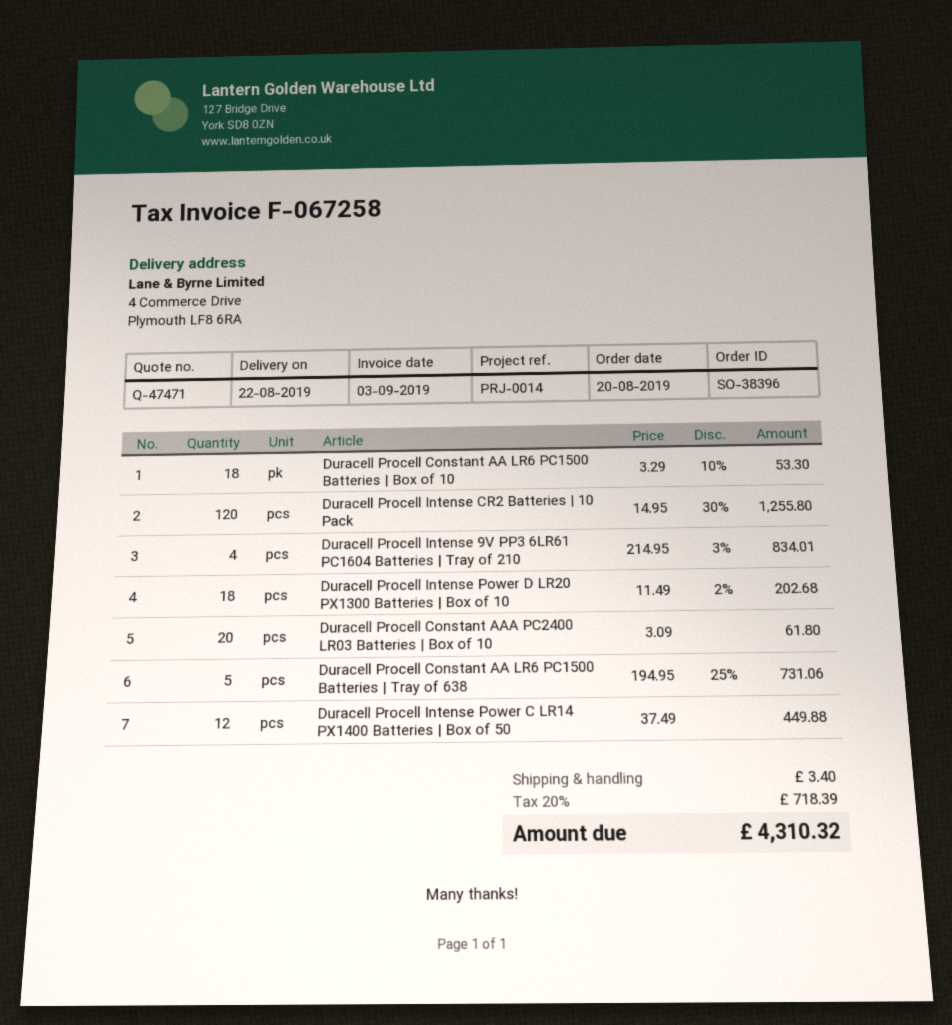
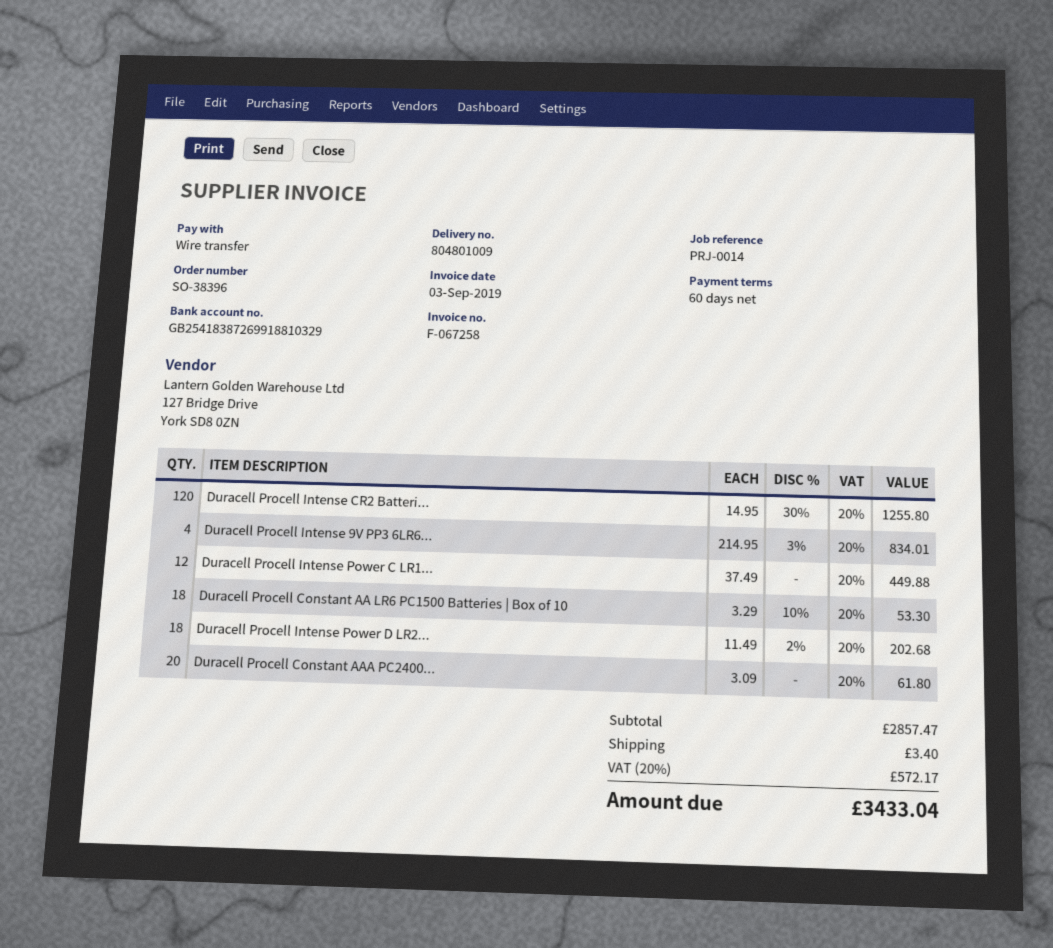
Duracell Procell Constant AA LR6 PC1500 Batteries | Tray of 638: 5 x 194.95 - 25% = 731.06 -> none
tax: 20% = 718.39 -> 20% = 572.17
total: 4310.32 -> 3433.04

